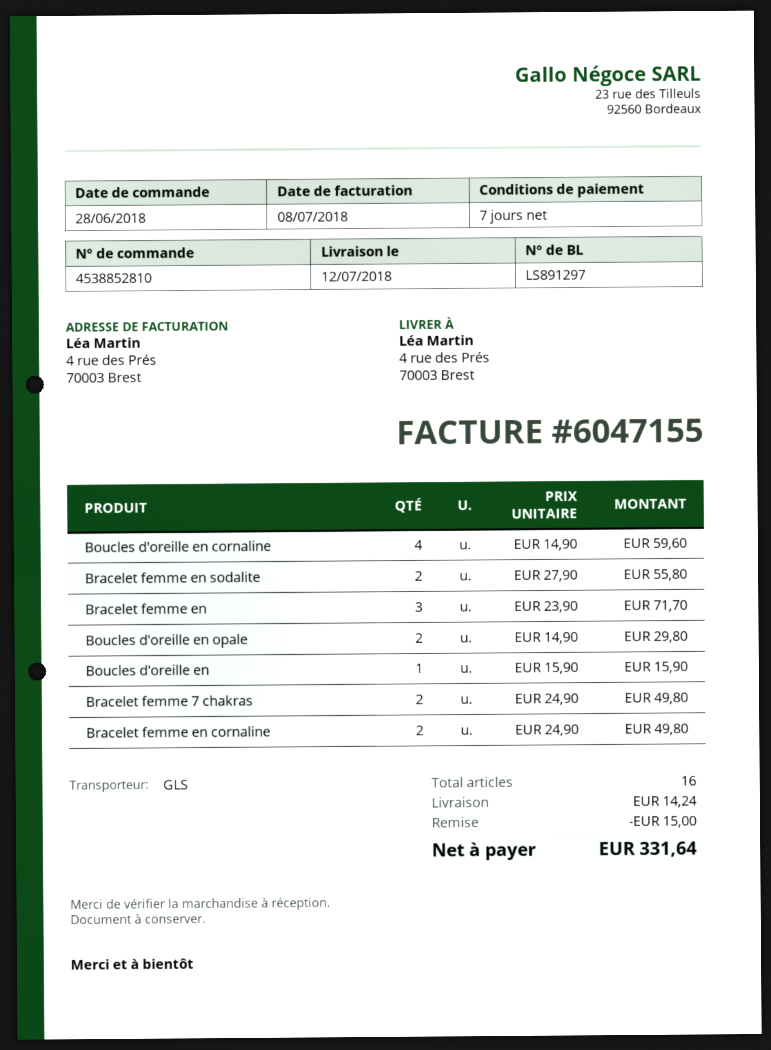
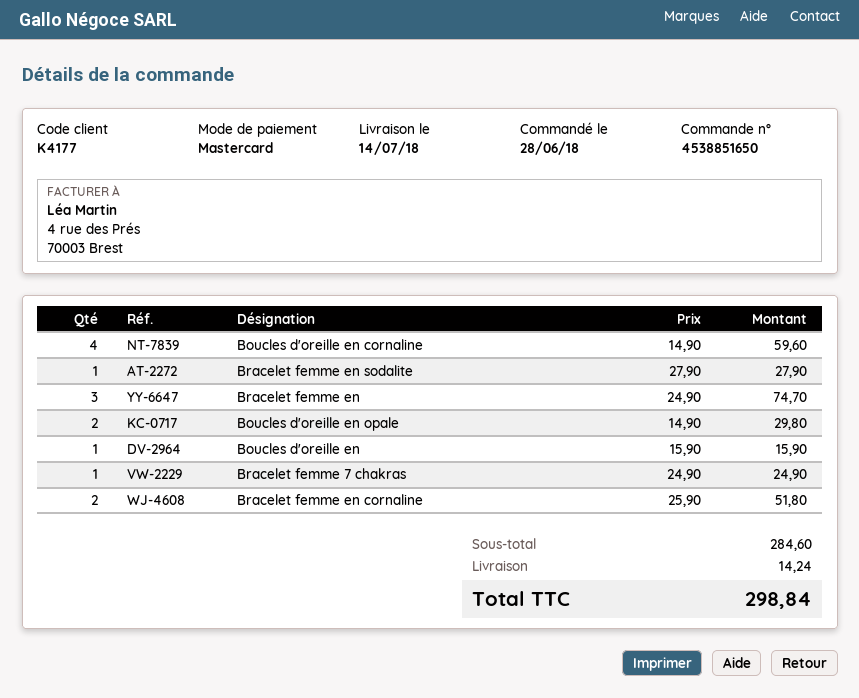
order number: 4538852810 -> 4538851650
delivery date: 2018-07-12 -> 2018-07-14
Bracelet femme en sodalite: 2 x 27.90 = 55.80 -> 1 x 27.90 = 27.90
Bracelet femme en: 3 x 23.90 = 71.70 -> 3 x 24.90 = 74.70
Bracelet femme 7 chakras: 2 x 24.90 = 49.80 -> 1 x 24.90 = 24.90
Bracelet femme en cornaline: 2 x 24.90 = 49.80 -> 2 x 25.90 = 51.80
discount: 15.00 -> none
total: 331.64 -> 298.84

